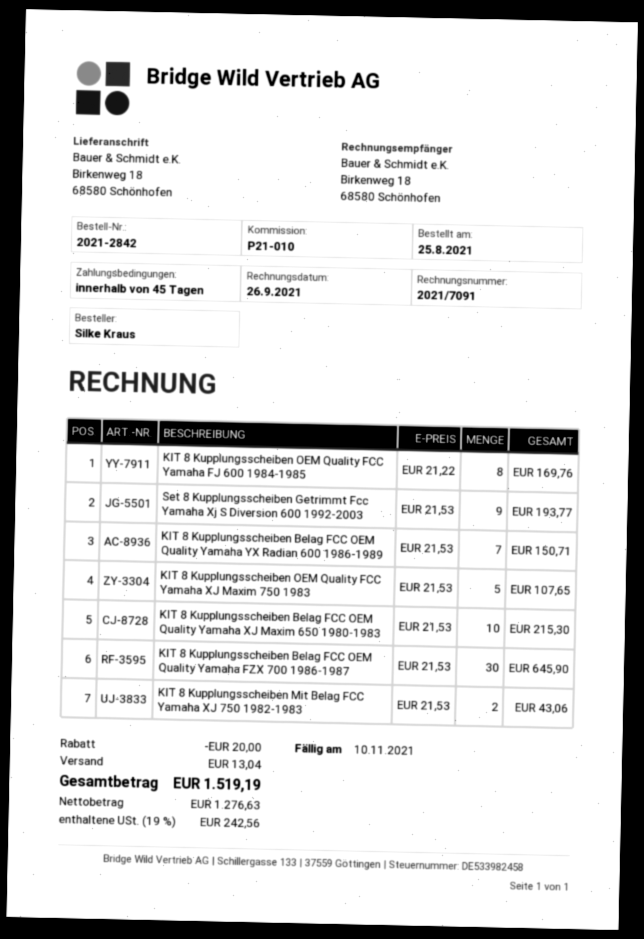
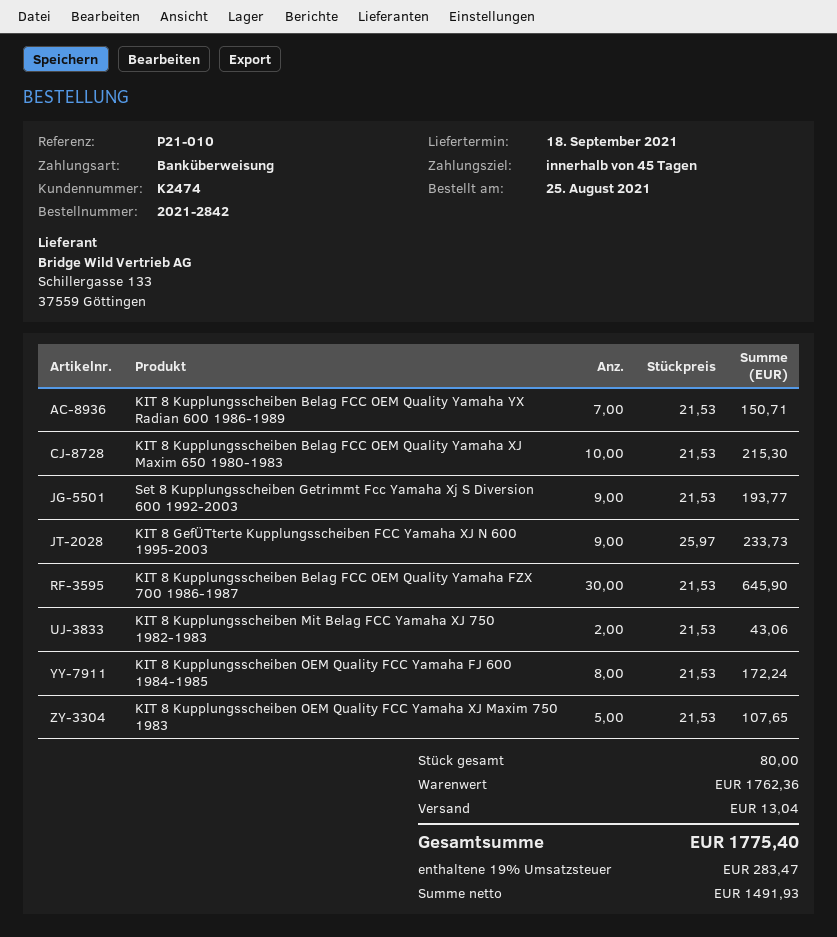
KIT 8 Kupplungsscheiben OEM Quality FCC Yamaha FJ 600 1984-1985: 8 x 21.22 = 169.76 -> 8 x 21.53 = 172.24
KIT 8 GefÜTterte Kupplungsscheiben FCC Yamaha XJ N 600 1995-2003: none -> 9 x 25.97 = 233.73
discount: 20.00 -> none
net: 1276.63 -> 1491.93
tax: 19% = 242.56 -> 19% = 283.47
total: 1519.19 -> 1775.40

